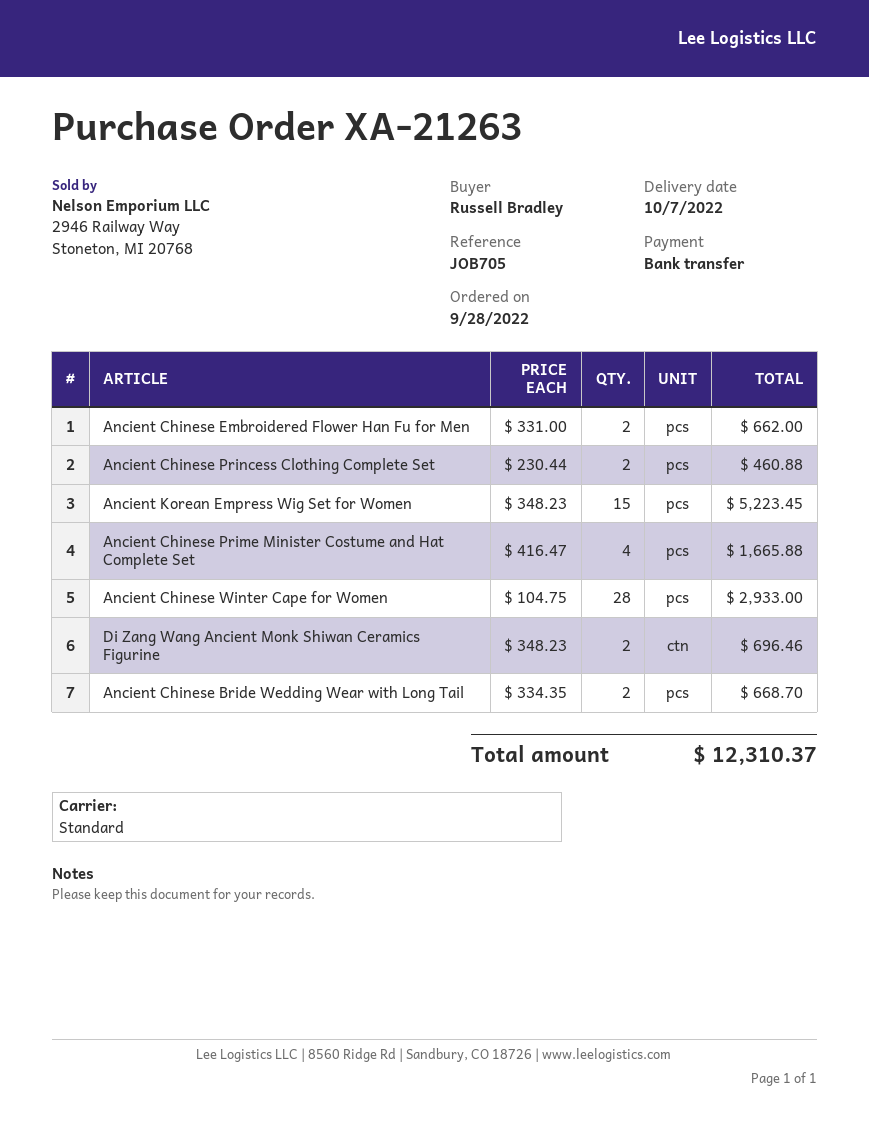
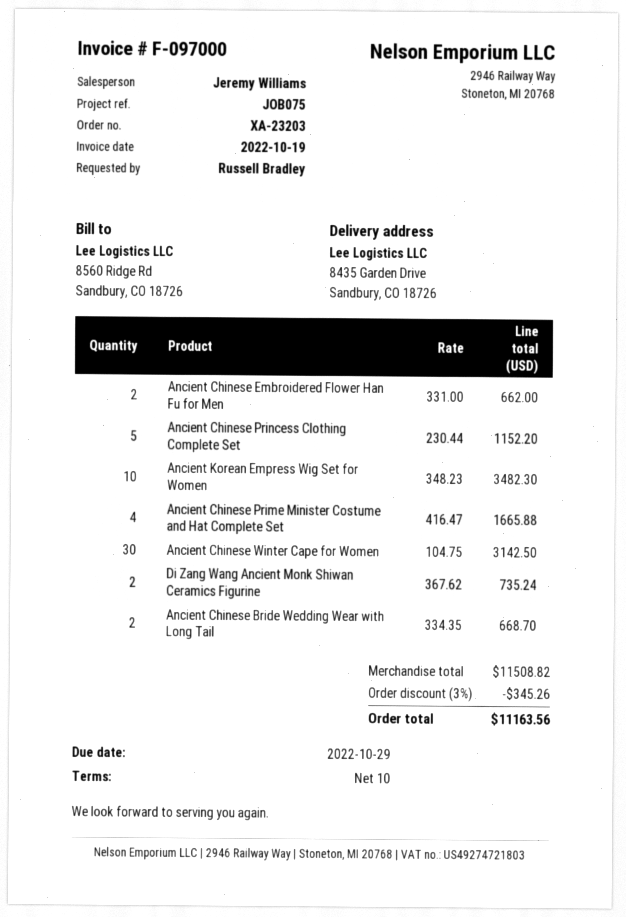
order number: XA-21263 -> XA-23203
reference: JOB705 -> JOB075
Ancient Chinese Princess Clothing Complete Set: 2 x 230.44 = 460.88 -> 5 x 230.44 = 1152.20
Ancient Korean Empress Wig Set for Women: 15 x 348.23 = 5223.45 -> 10 x 348.23 = 3482.30
Ancient Chinese Winter Cape for Women: 28 x 104.75 = 2933.00 -> 30 x 104.75 = 3142.50
Di Zang Wang Ancient Monk Shiwan Ceramics Figurine: 2 x 348.23 = 696.46 -> 2 x 367.62 = 735.24
discount: none -> 3% = 345.26
total: 12310.37 -> 11163.56

